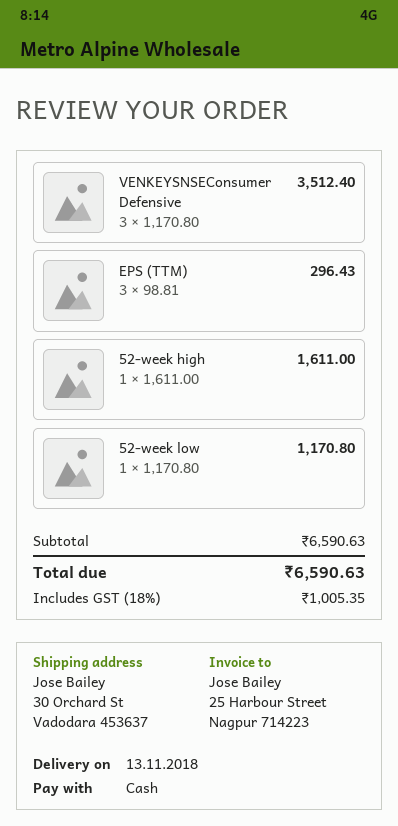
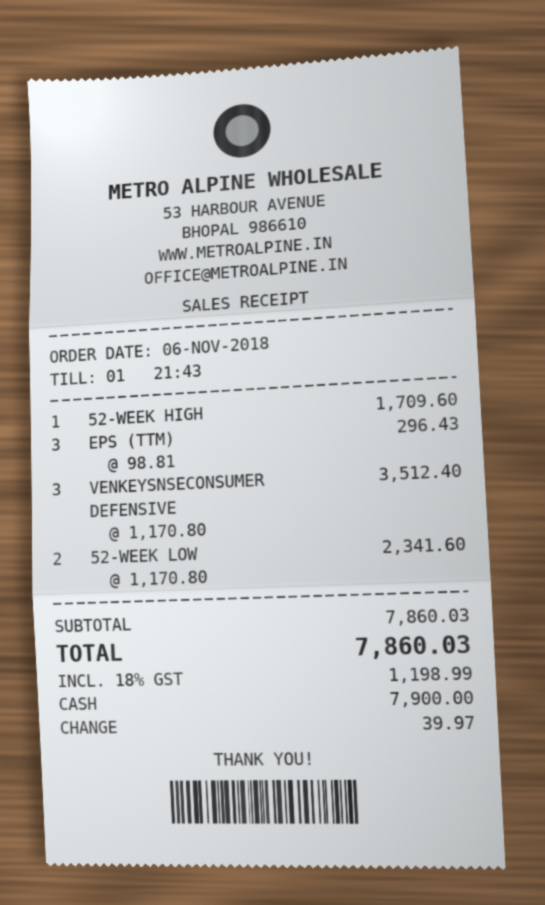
52-week high: 1 x 1611.00 = 1611.00 -> 1 x 1709.60 = 1709.60
52-week low: 1 x 1170.80 = 1170.80 -> 2 x 1170.80 = 2341.60
subtotal: 6590.63 -> 7860.03
tax: 18% = 1005.35 -> 18% = 1198.99
total: 6590.63 -> 7860.03

